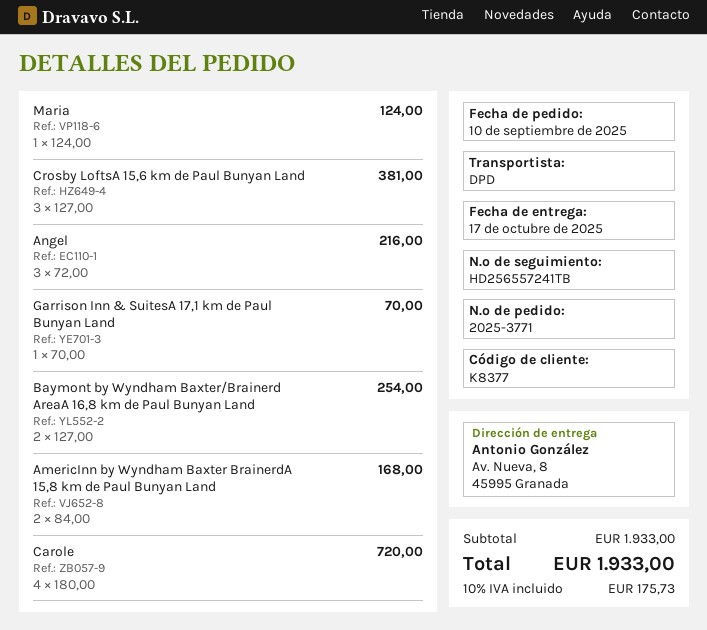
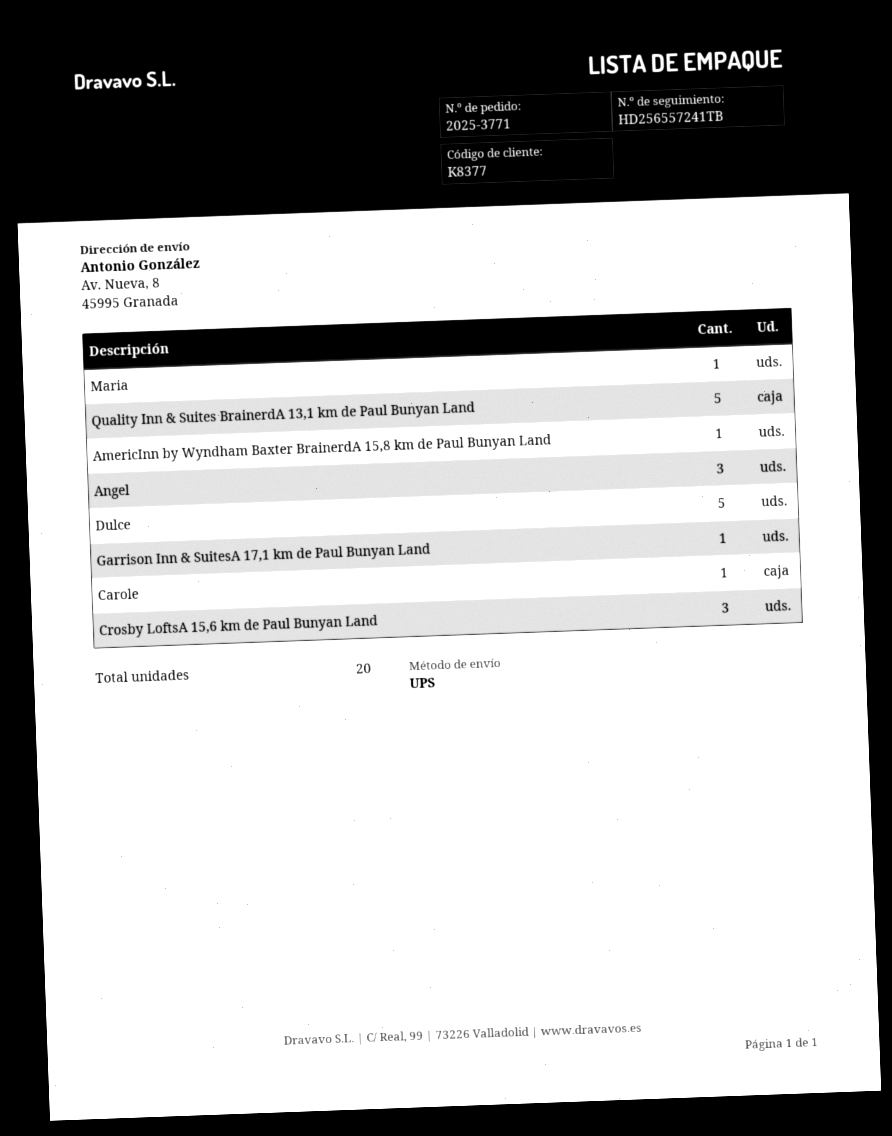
shipping method: DPD -> UPS
Baymont by Wyndham Baxter/Brainerd AreaA 16,8 km de Paul Bunyan Land: 2 -> none
AmericInn by Wyndham Baxter BrainerdA 15,8 km de Paul Bunyan Land: 2 -> 1
Carole: 4 -> 1
Quality Inn & Suites BrainerdA 13,1 km de Paul Bunyan Land: none -> 5
Dulce: none -> 5

